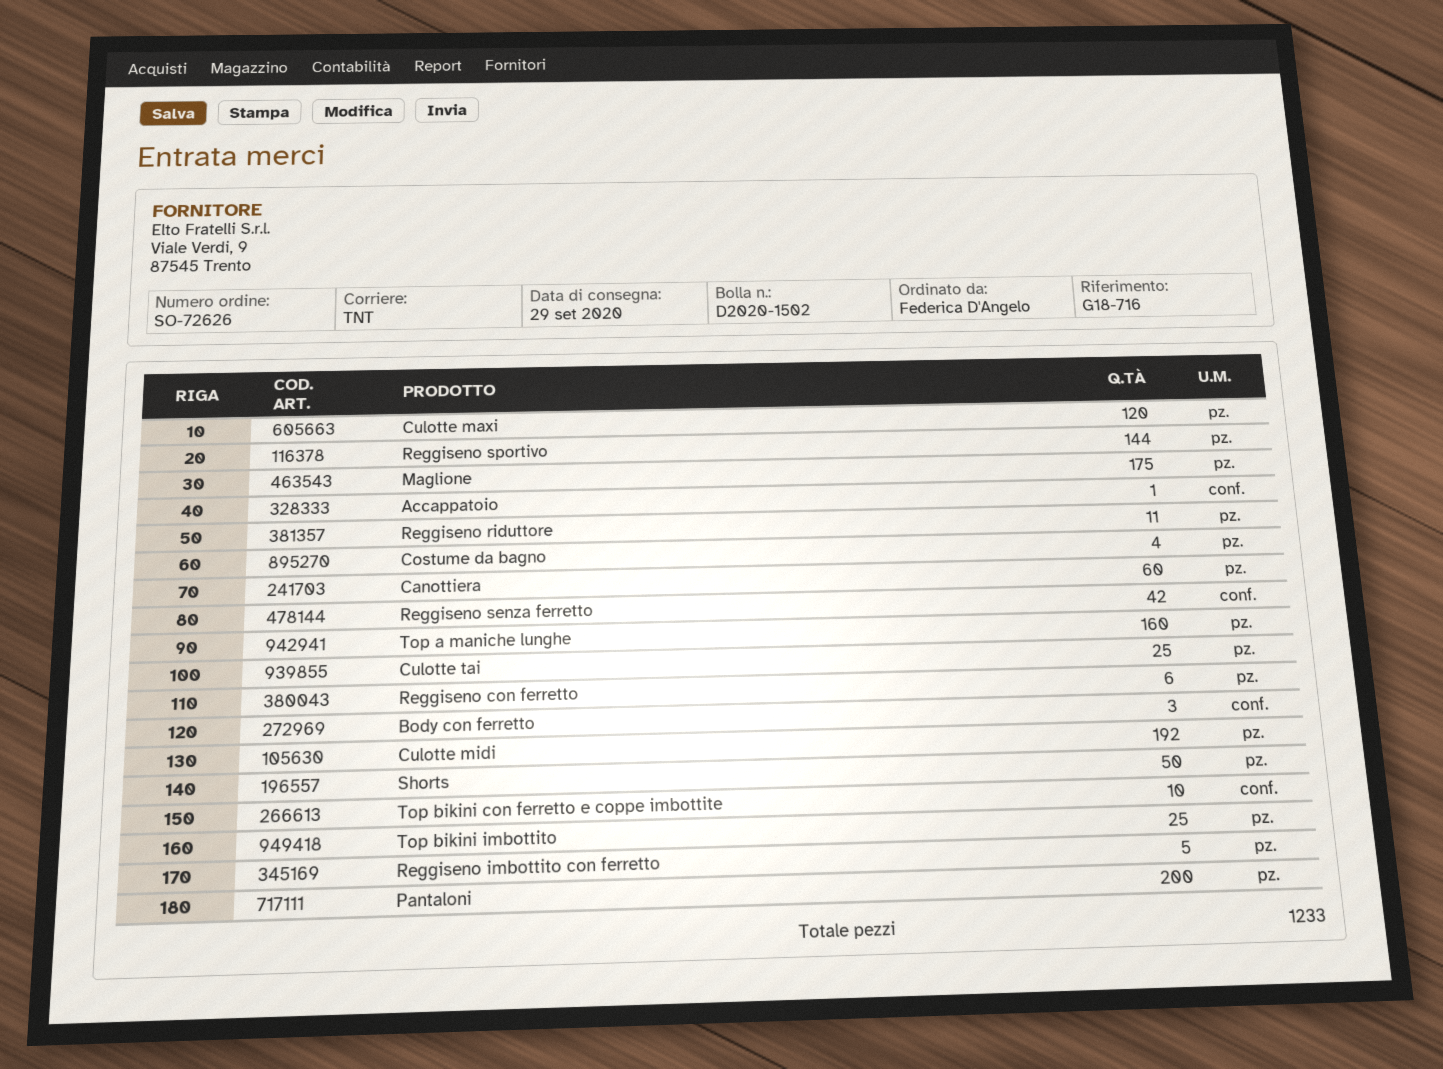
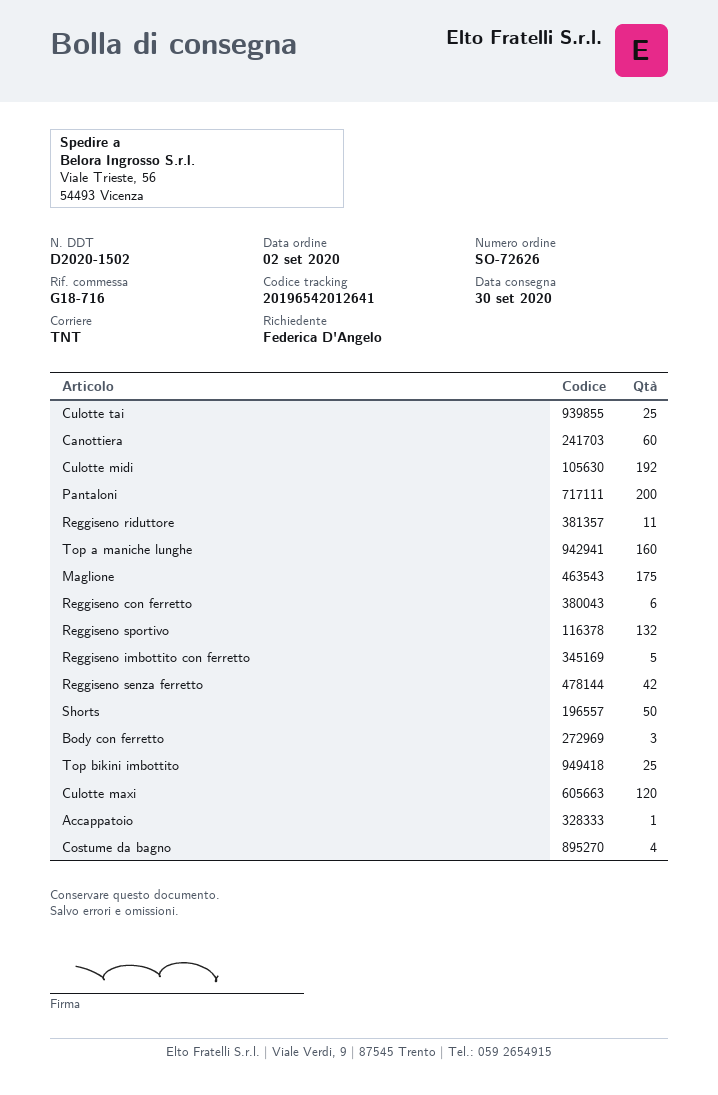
delivery date: 2020-09-29 -> 2020-09-30
Reggiseno sportivo: 144 -> 132
Top bikini con ferretto e coppe imbottite: 10 -> none

